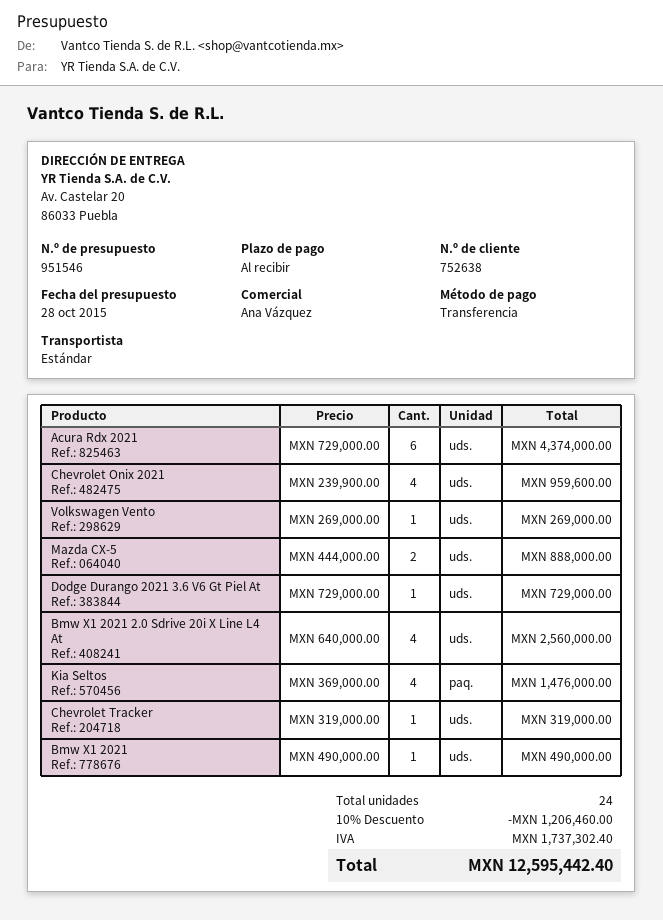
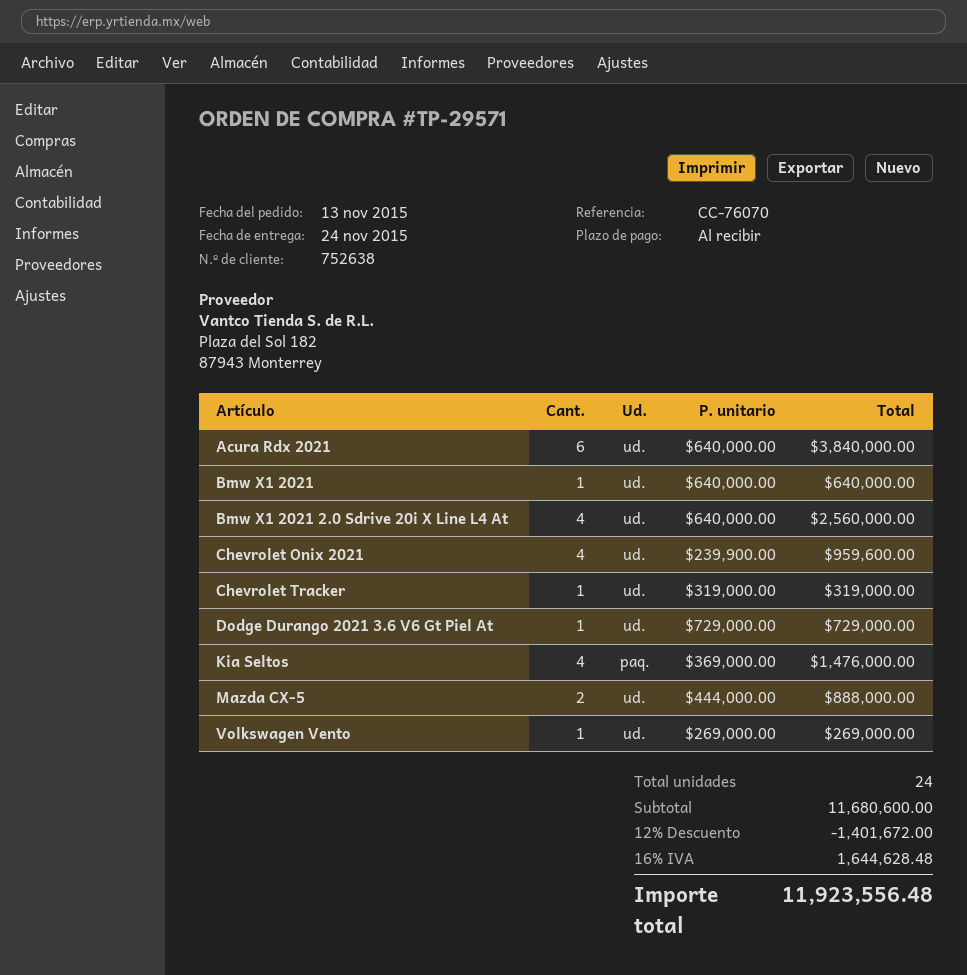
Acura Rdx 2021: 6 x 729000.00 = 4374000.00 -> 6 x 640000.00 = 3840000.00
Bmw X1 2021: 1 x 490000.00 = 490000.00 -> 1 x 640000.00 = 640000.00
discount: 10% = 1206460.00 -> 12% = 1401672.00
tax: 1737302.40 -> 1644628.48
total: 12595442.40 -> 11923556.48

